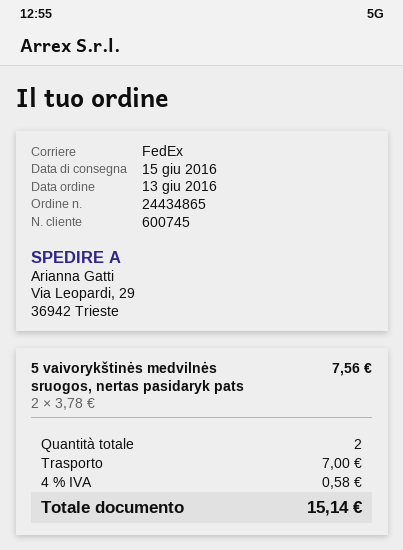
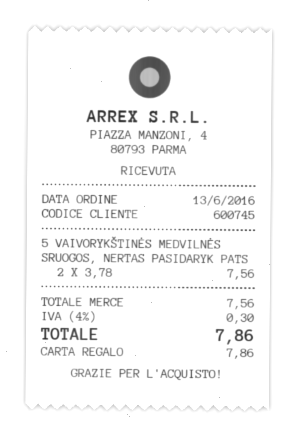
shipping: 7.00 -> none
tax: 4% = 0.58 -> 4% = 0.30
total: 15.14 -> 7.86

